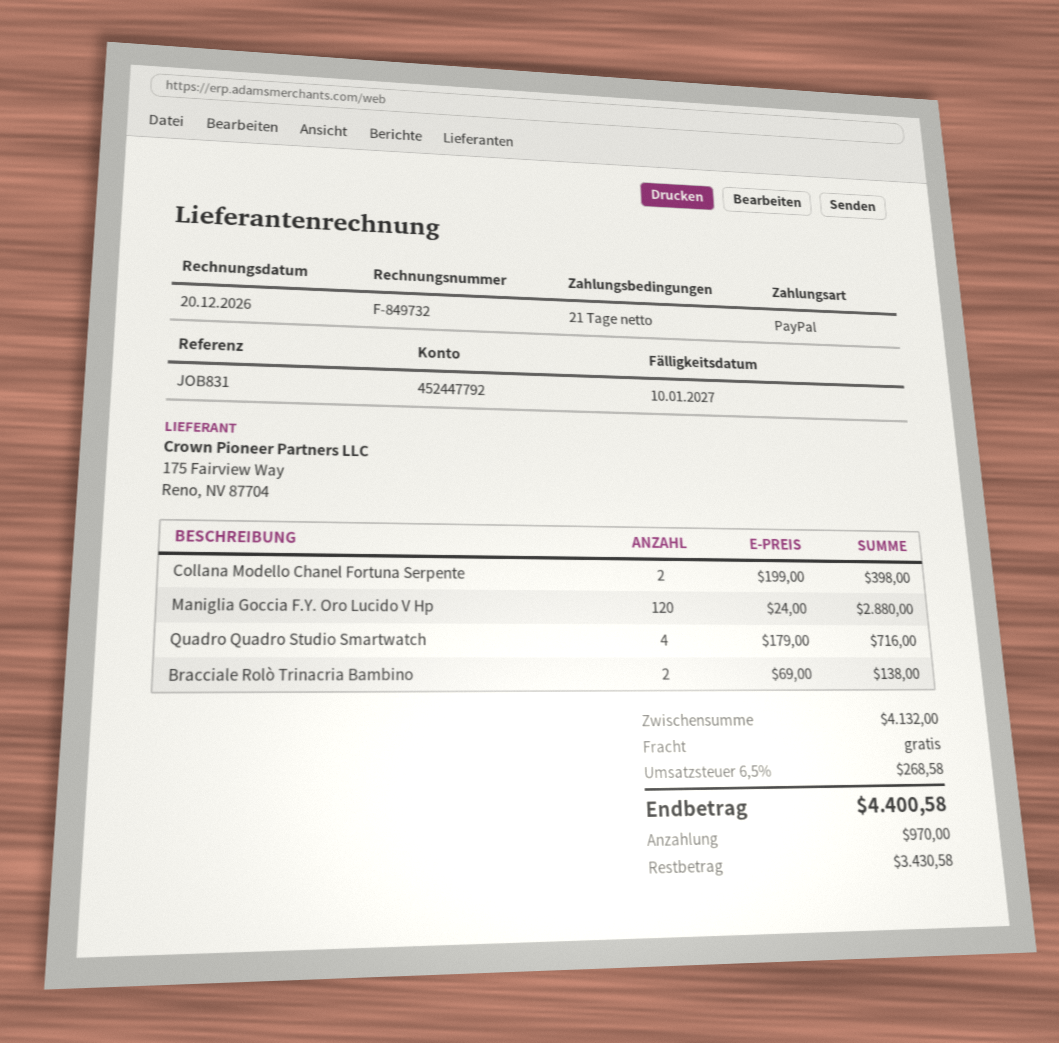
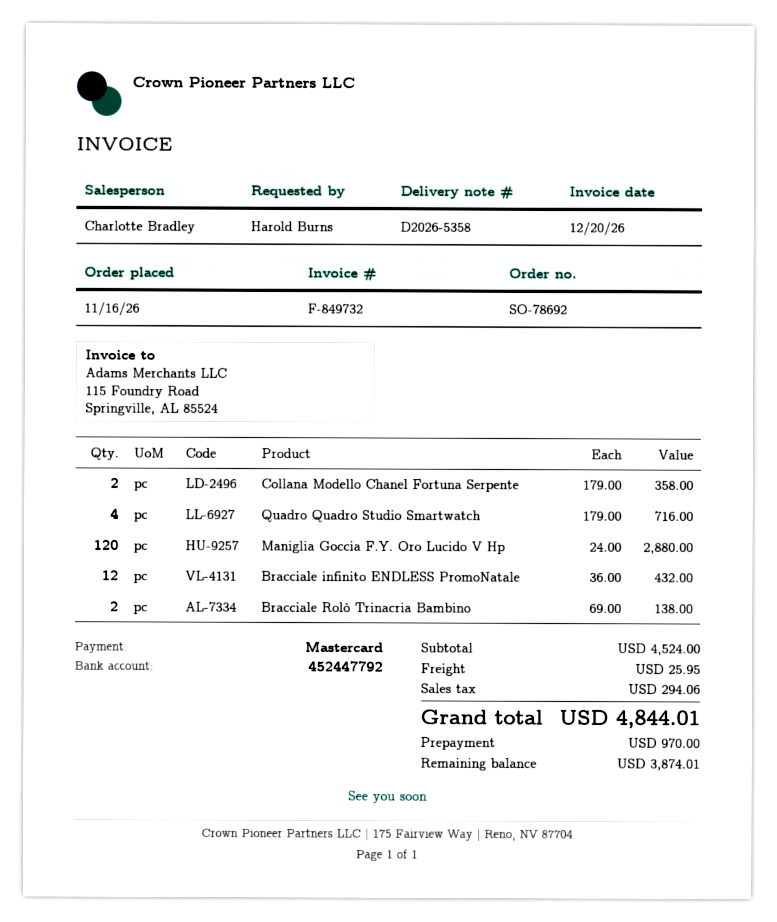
payment method: PayPal -> Mastercard
Collana Modello Chanel Fortuna Serpente: 2 x 199.00 = 398.00 -> 2 x 179.00 = 358.00
Bracciale infinito ENDLESS PromoNatale: none -> 12 x 36.00 = 432.00
subtotal: 4132.00 -> 4524.00
shipping: 0.00 -> 25.95
tax: 268.58 -> 294.06
total: 4400.58 -> 4844.01
balance: 3430.58 -> 3874.01

